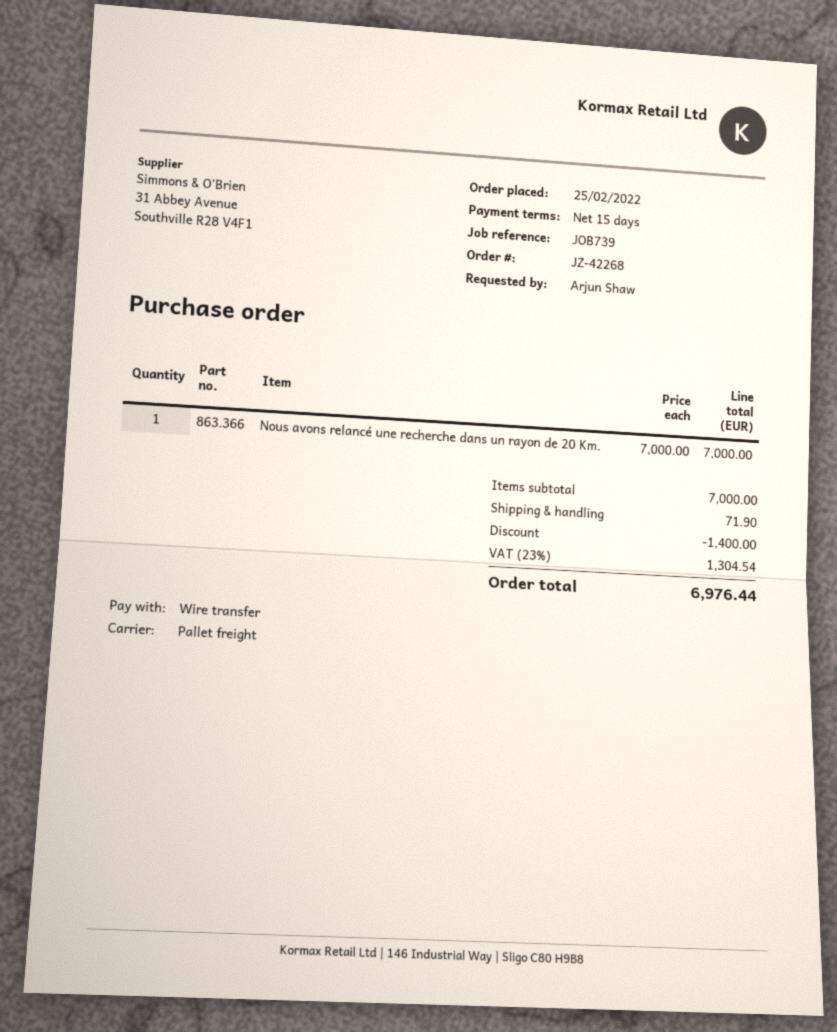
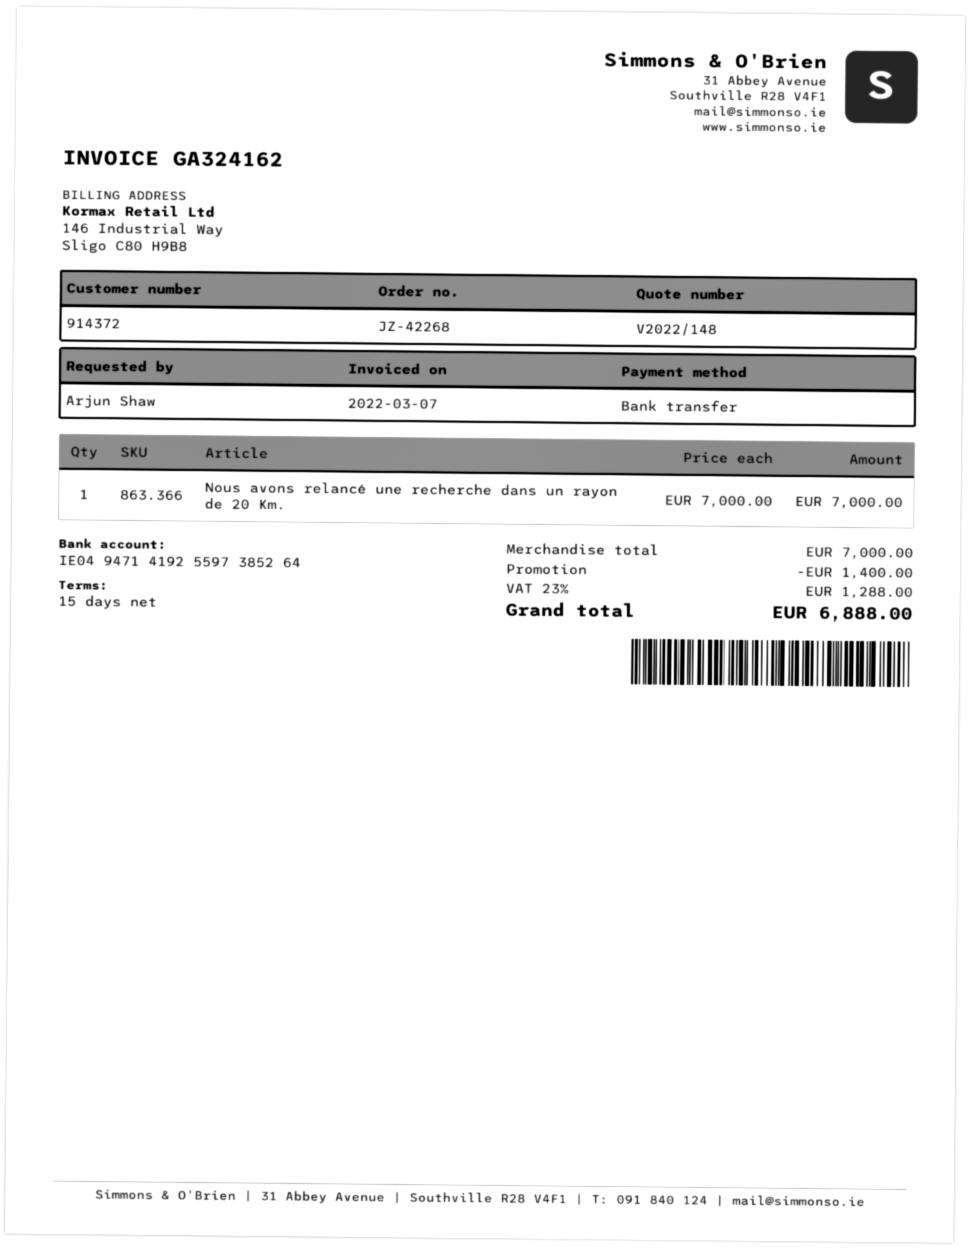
shipping: 71.90 -> none
tax: 23% = 1304.54 -> 23% = 1288.00
total: 6976.44 -> 6888.00

